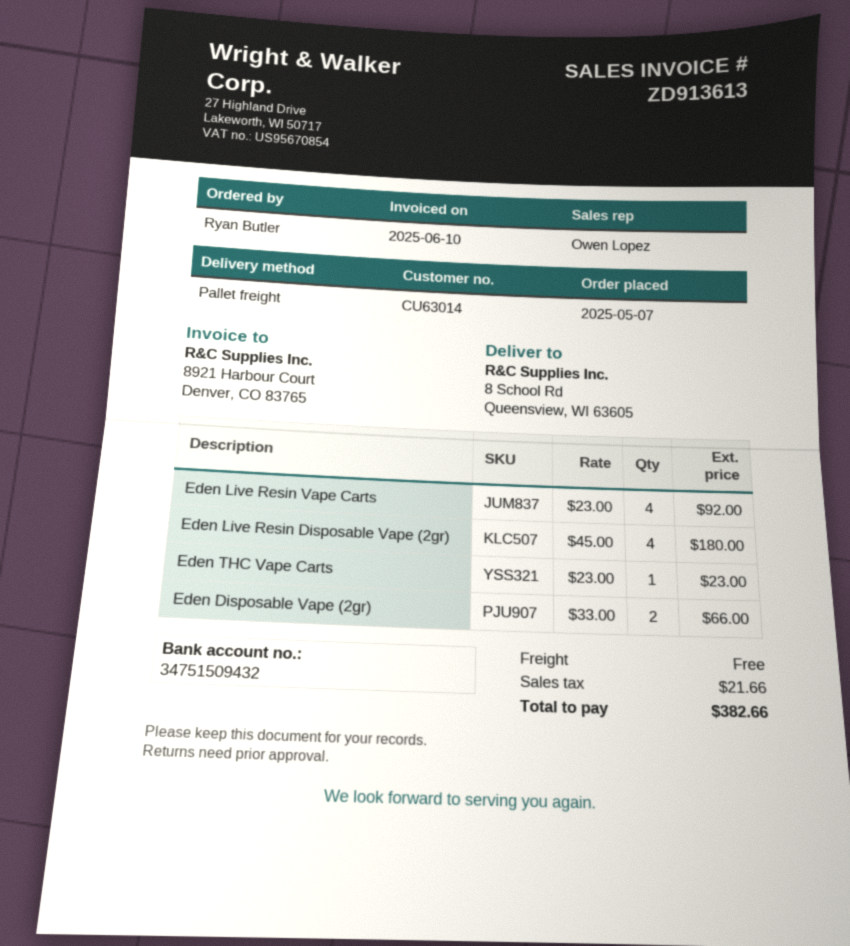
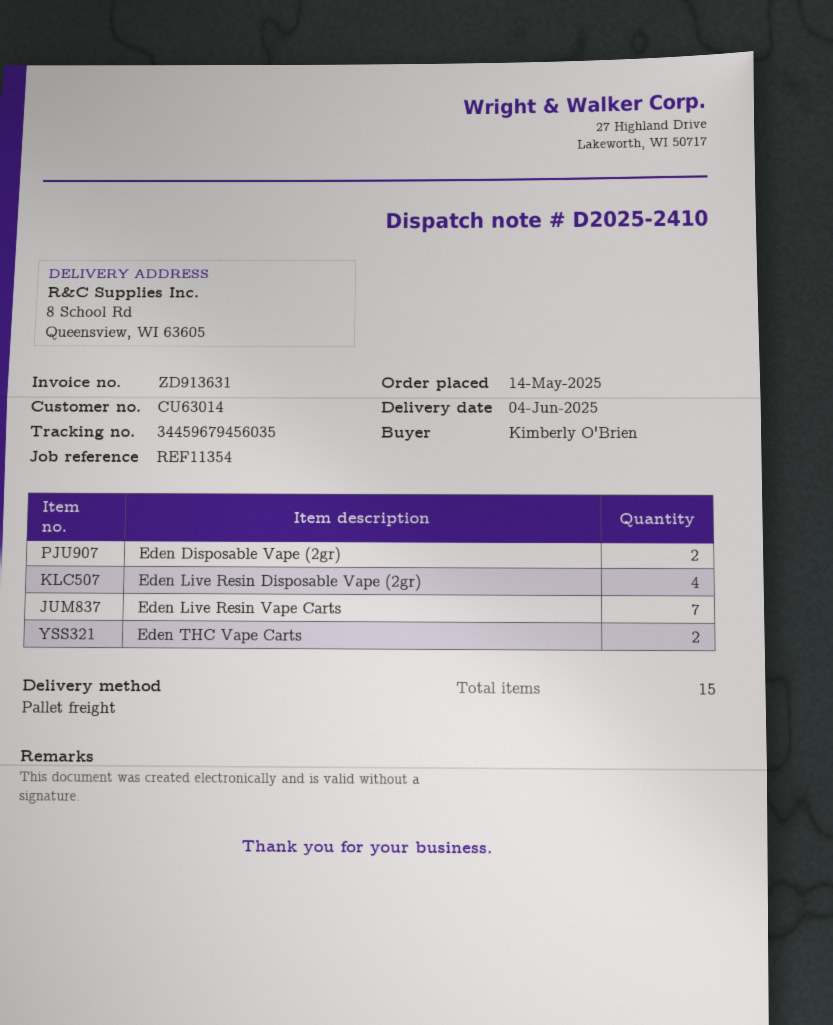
order date: 2025-05-07 -> 2025-05-14
invoice number: ZD913613 -> ZD913631
ordered by: Ryan Butler -> Kimberly O'Brien
Eden Live Resin Vape Carts: 4 -> 7
Eden THC Vape Carts: 1 -> 2

